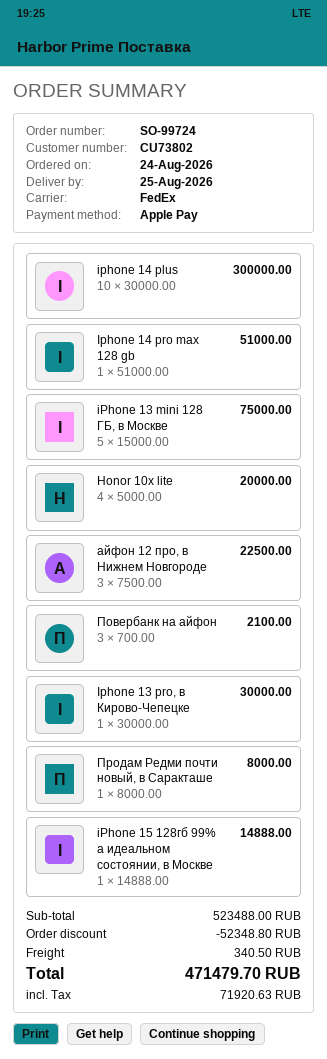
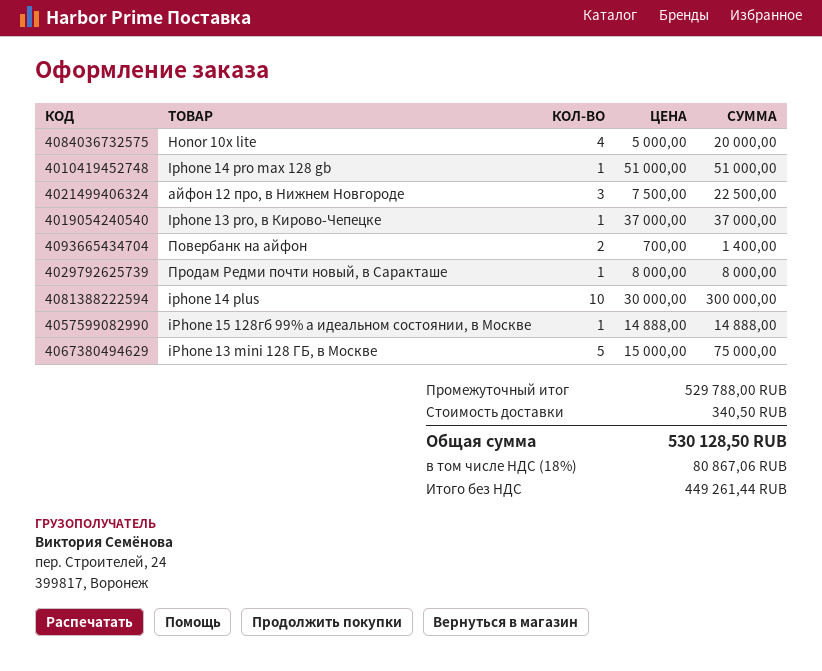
Повербанк на айфон: 3 x 700.00 = 2100.00 -> 2 x 700.00 = 1400.00
Iphone 13 pro, в Кирово-Чепецке: 1 x 30000.00 = 30000.00 -> 1 x 37000.00 = 37000.00
subtotal: 523488.00 -> 529788.00
discount: 52348.80 -> none
tax: 71920.63 -> 80867.06
total: 471479.70 -> 530128.50

